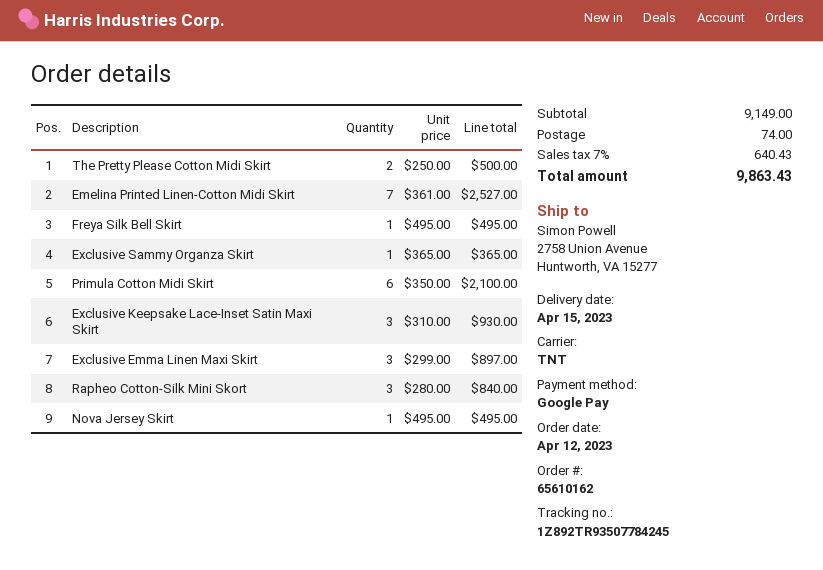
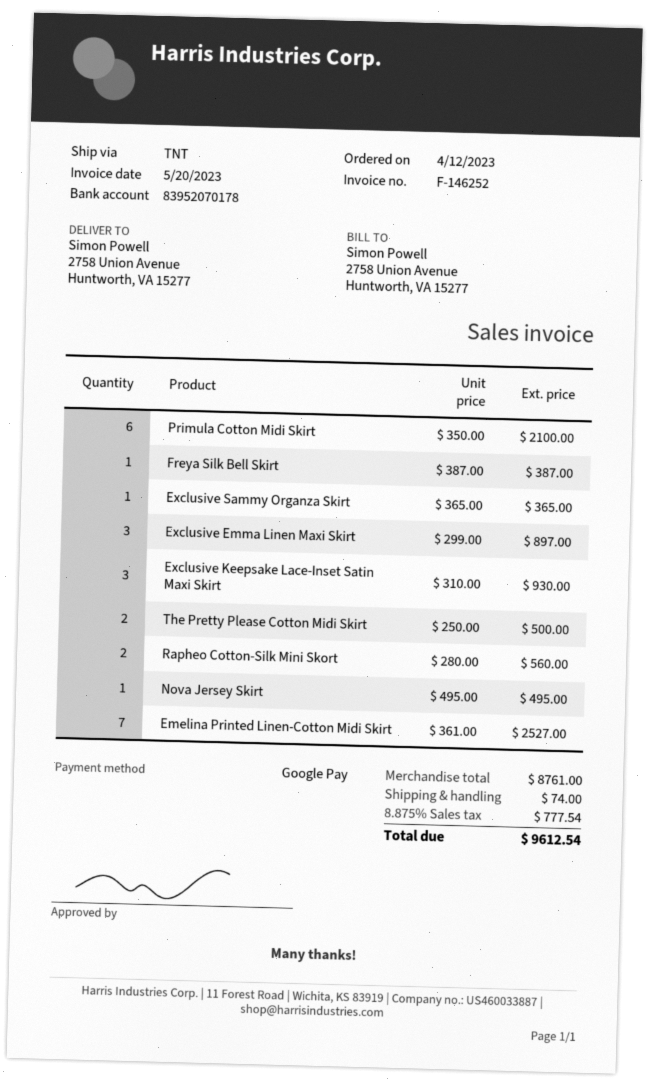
Freya Silk Bell Skirt: 1 x 495.00 = 495.00 -> 1 x 387.00 = 387.00
Rapheo Cotton-Silk Mini Skort: 3 x 280.00 = 840.00 -> 2 x 280.00 = 560.00
subtotal: 9149.00 -> 8761.00
tax: 7% = 640.43 -> 8.875% = 777.54
total: 9863.43 -> 9612.54

